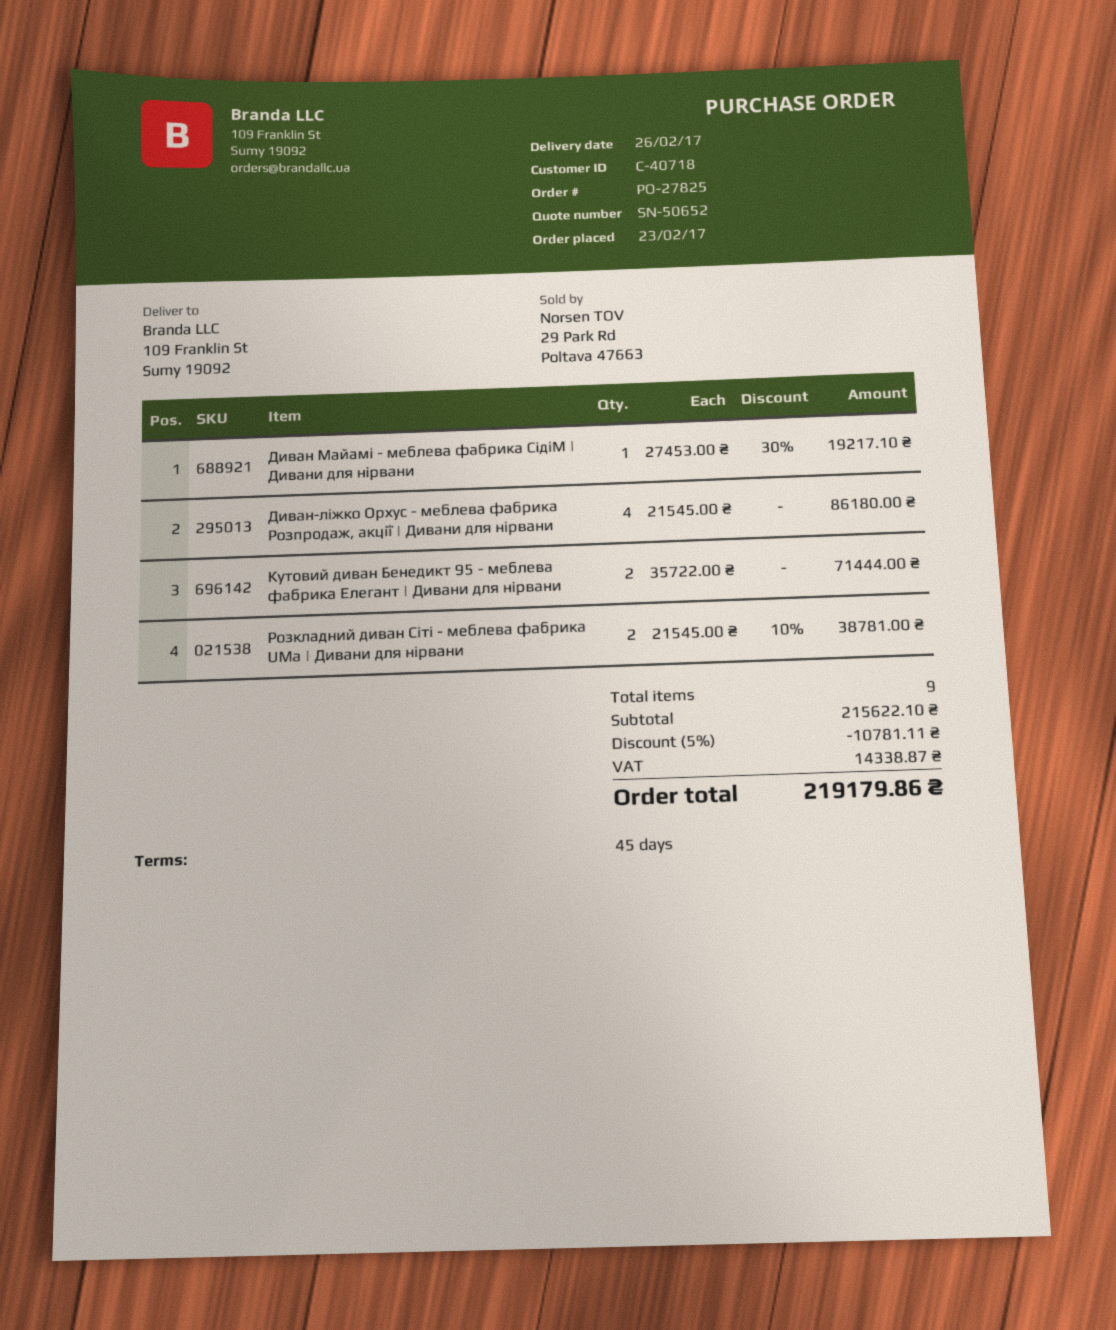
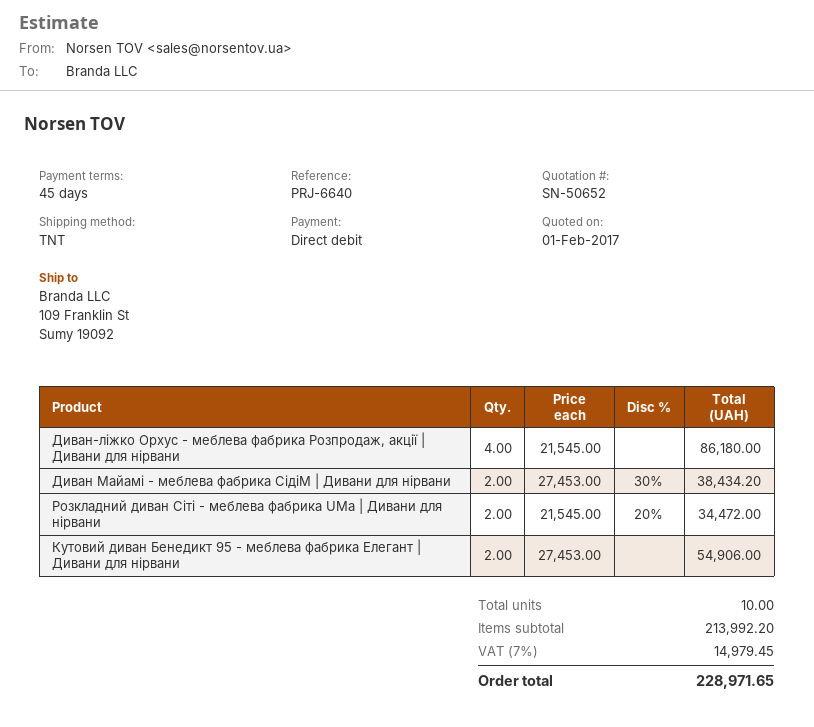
Диван Майамі - меблева фабрика СідіМ | Дивани для нірвани: 1 x 27453.00 - 30% = 19217.10 -> 2 x 27453.00 - 30% = 38434.20
Кутовий диван Бенедикт 95 - меблева фабрика Елегант | Дивани для нірвани: 2 x 35722.00 = 71444.00 -> 2 x 27453.00 = 54906.00
Розкладний диван Сіті - меблева фабрика UMa | Дивани для нірвани: 2 x 21545.00 - 10% = 38781.00 -> 2 x 21545.00 - 20% = 34472.00
total quantity: 9 -> 10
subtotal: 215622.10 -> 213992.20
discount: 5% = 10781.11 -> none
tax: 14338.87 -> 14979.45
total: 219179.86 -> 228971.65

